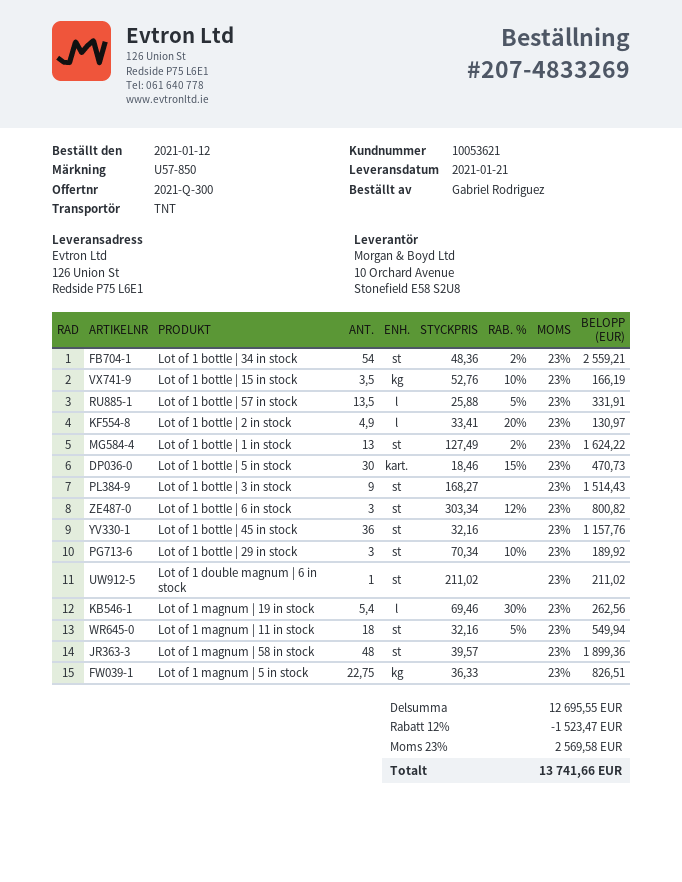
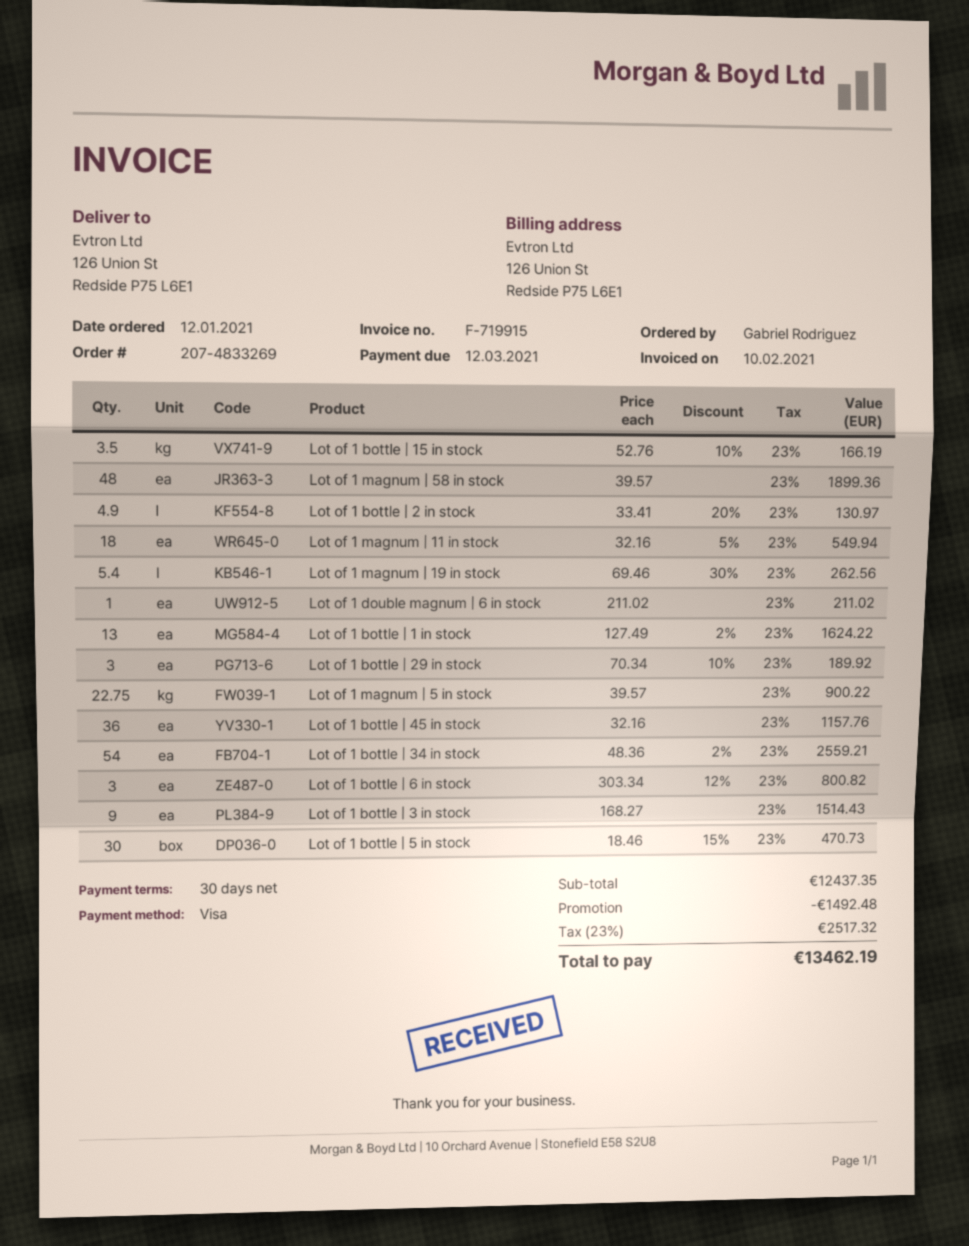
Lot of 1 bottle | 57 in stock: 13.5 x 25.88 - 5% = 331.91 -> none
Lot of 1 magnum | 5 in stock: 22.75 x 36.33 = 826.51 -> 22.75 x 39.57 = 900.22
subtotal: 12695.55 -> 12437.35
discount: 1523.47 -> 1492.48
tax: 23% = 2569.58 -> 23% = 2517.32
total: 13741.66 -> 13462.19

